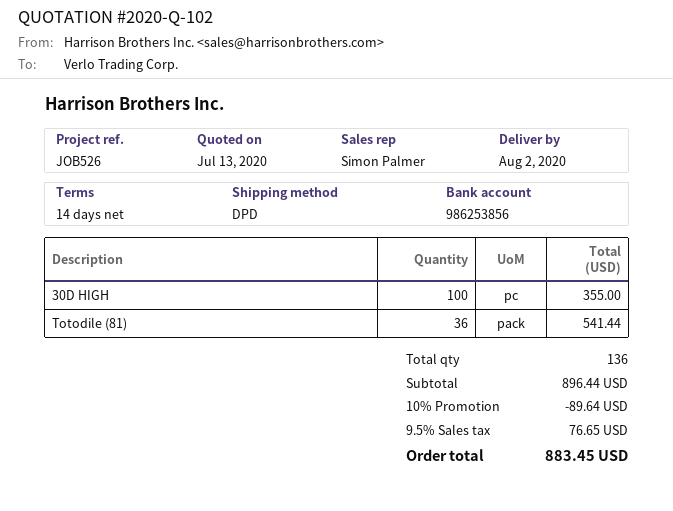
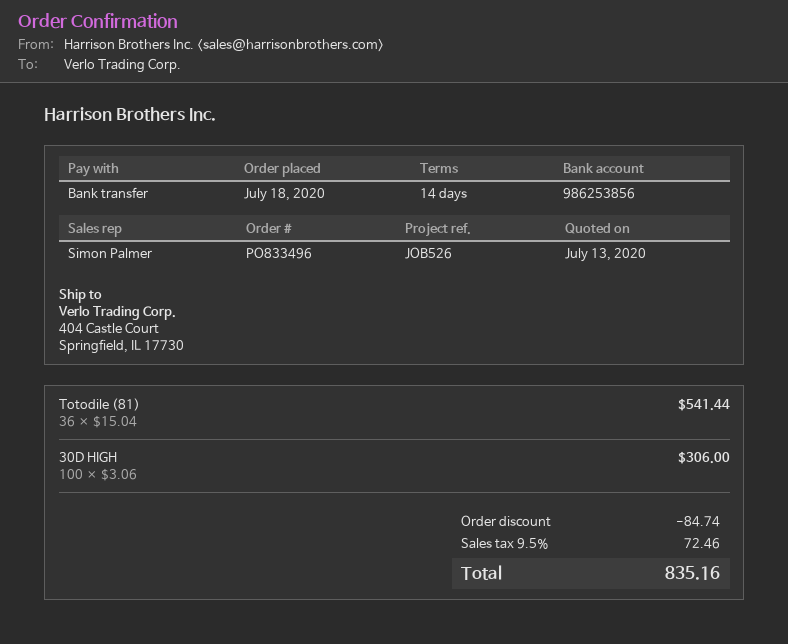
30D HIGH: 100 for 355.00 -> 100 for 306.00
discount: 89.64 -> 84.74
tax: 9.5% = 76.65 -> 9.5% = 72.46
total: 883.45 -> 835.16

